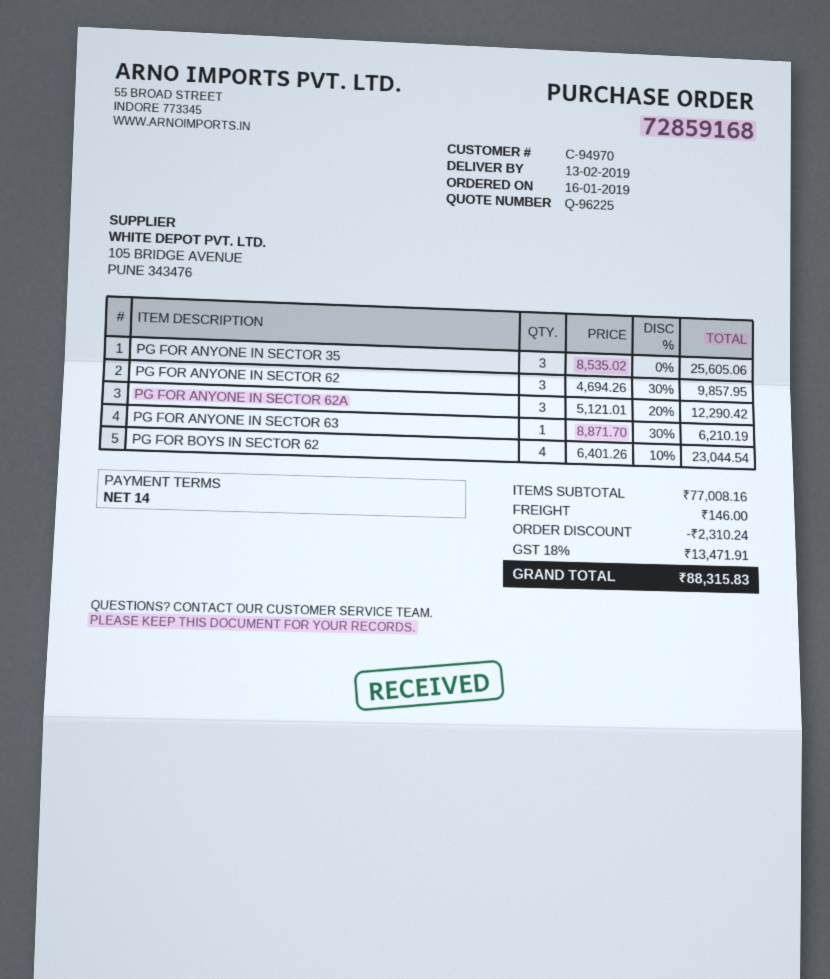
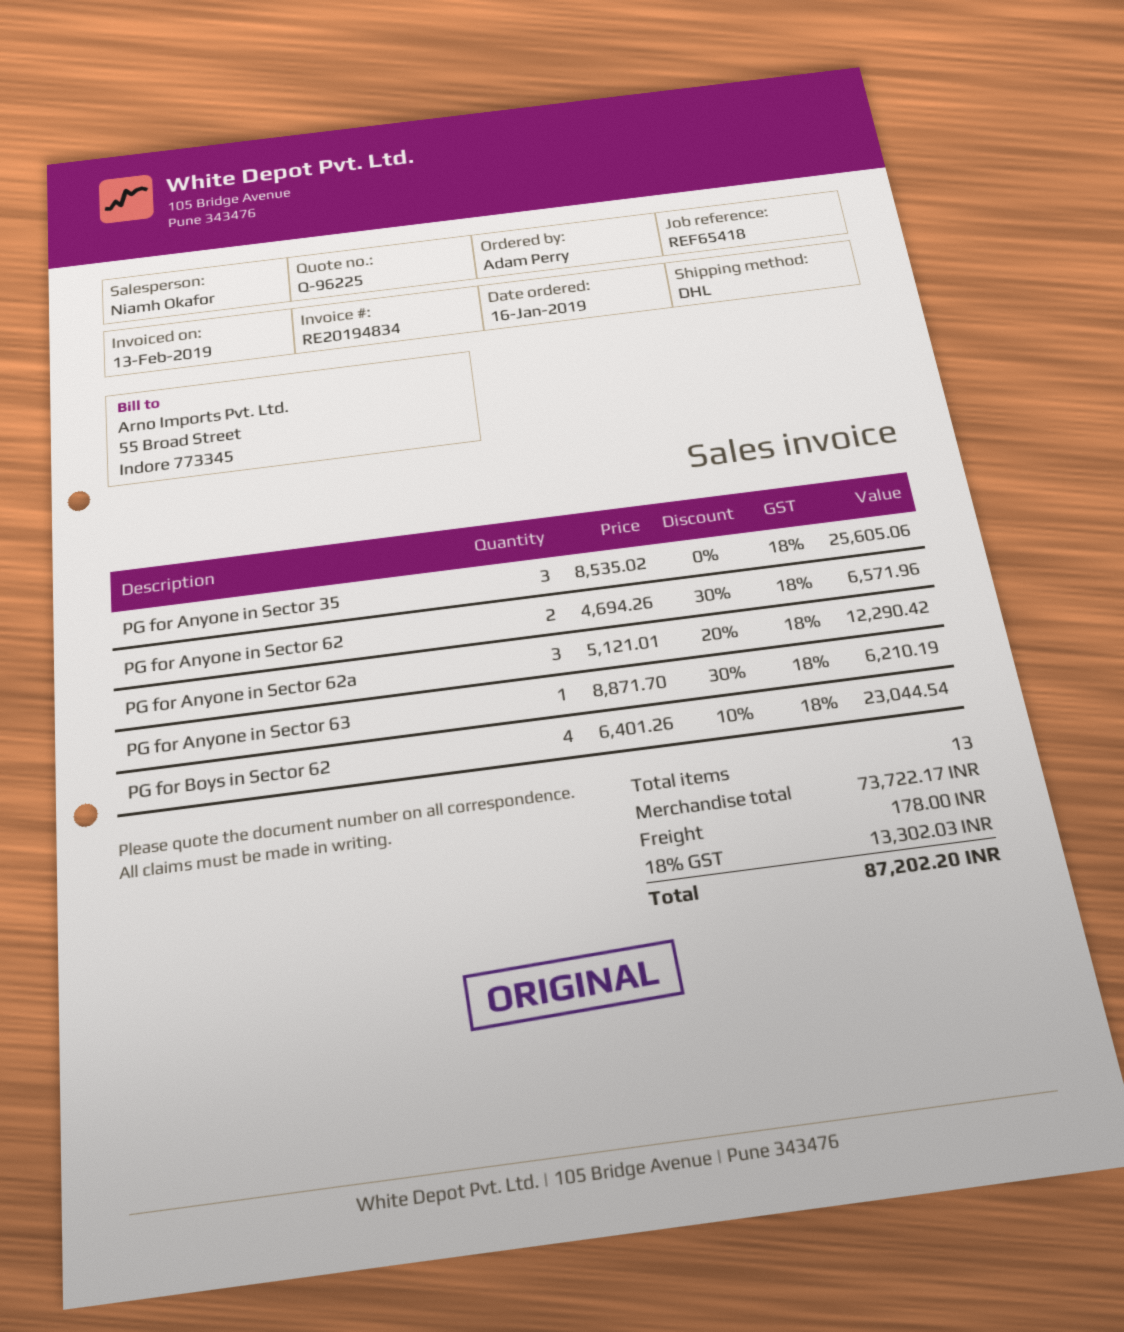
PG FOR ANYONE IN SECTOR 62: 3 x 4694.26 - 30% = 9857.95 -> 2 x 4694.26 - 30% = 6571.96
subtotal: 77008.16 -> 73722.17
discount: 2310.24 -> none
shipping: 146.00 -> 178.00
tax: 18% = 13471.91 -> 18% = 13302.03
total: 88315.83 -> 87202.20

